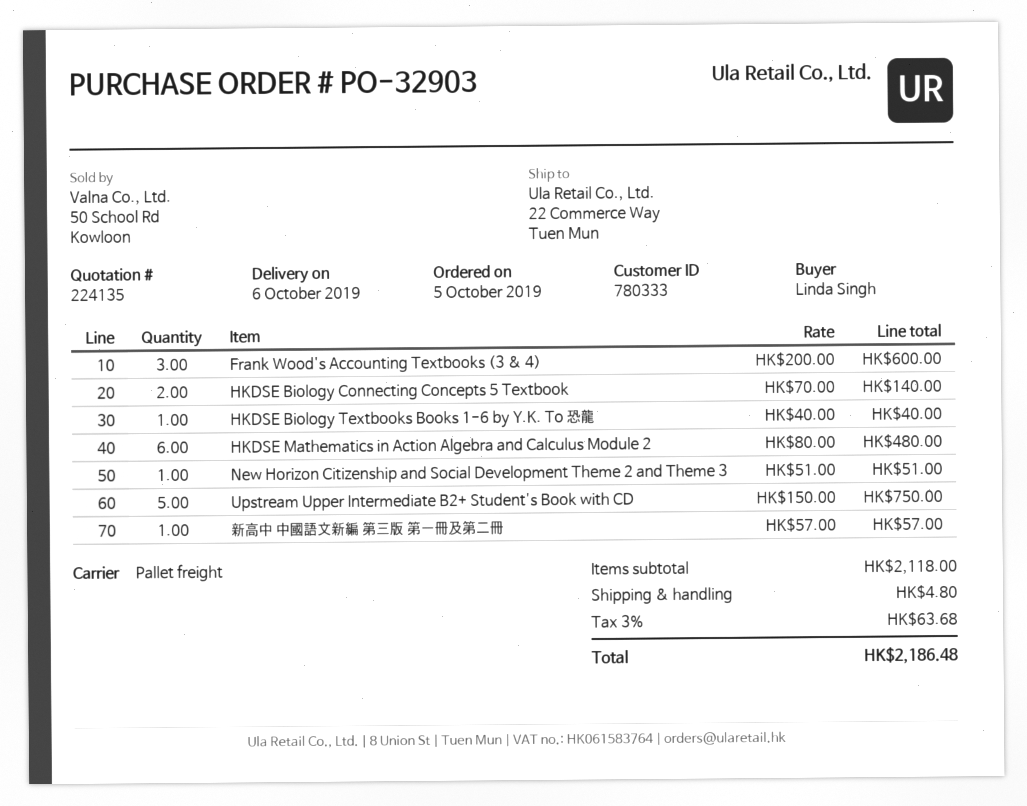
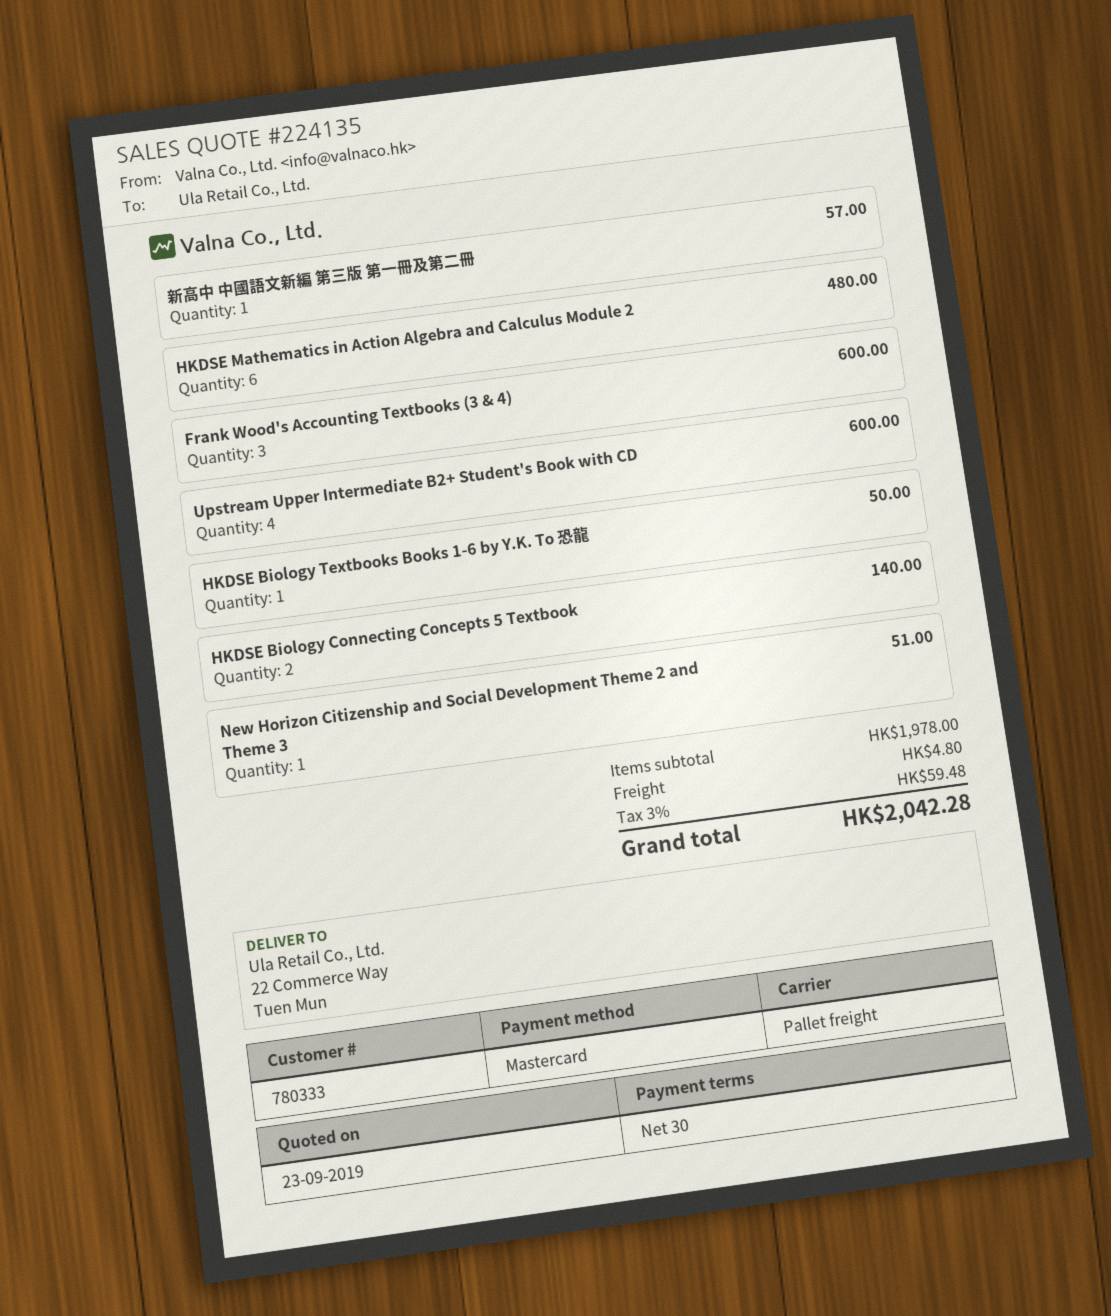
HKDSE Biology Textbooks Books 1-6 by Y.K. To 恐龍: 1 for 40.00 -> 1 for 50.00
Upstream Upper Intermediate B2+ Student's Book with CD: 5 for 750.00 -> 4 for 600.00
subtotal: 2118.00 -> 1978.00
tax: 3% = 63.68 -> 3% = 59.48
total: 2186.48 -> 2042.28

